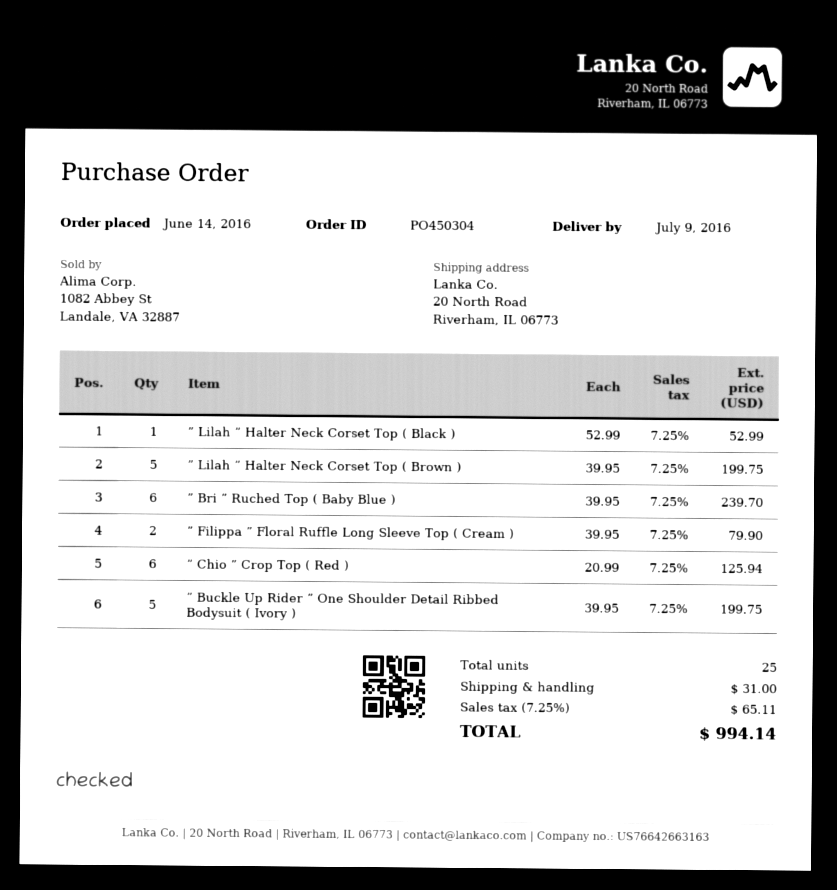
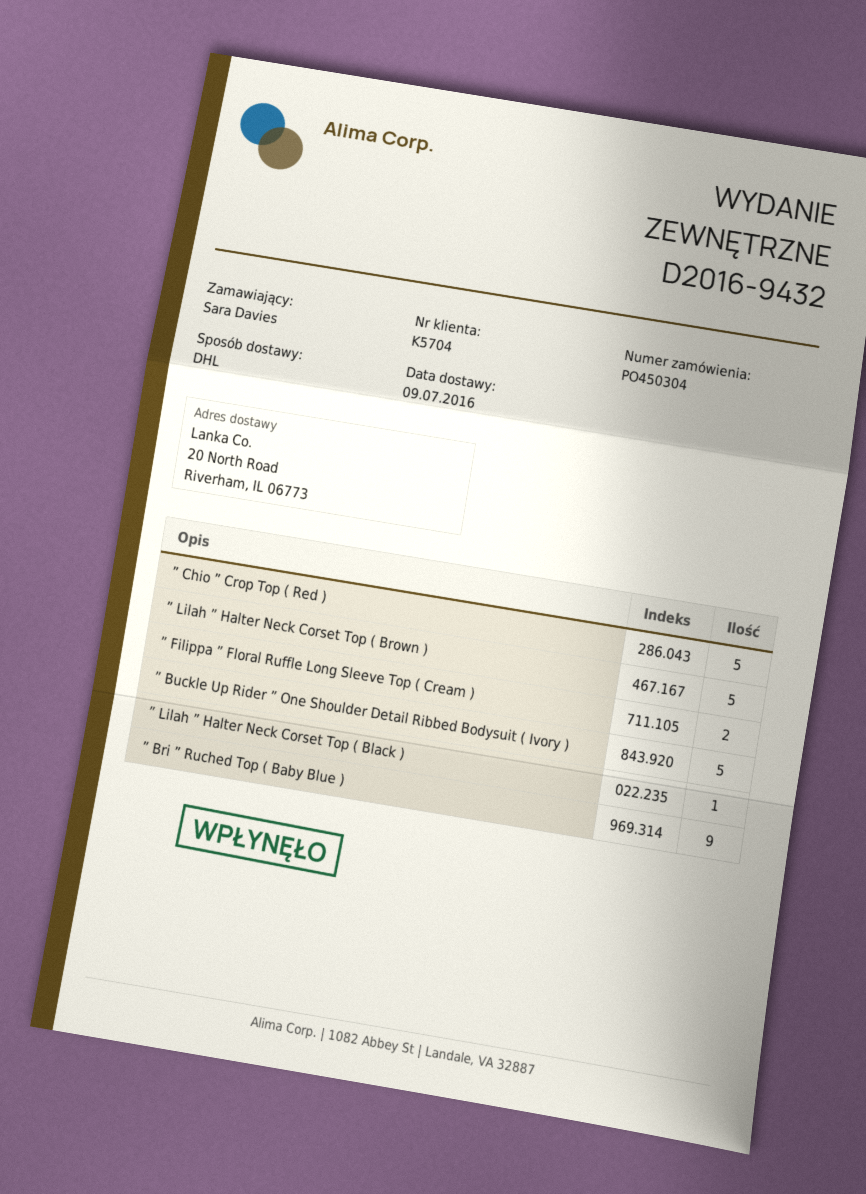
” Bri ” Ruched Top ( Baby Blue ): 6 -> 9
” Chio ” Crop Top ( Red ): 6 -> 5

